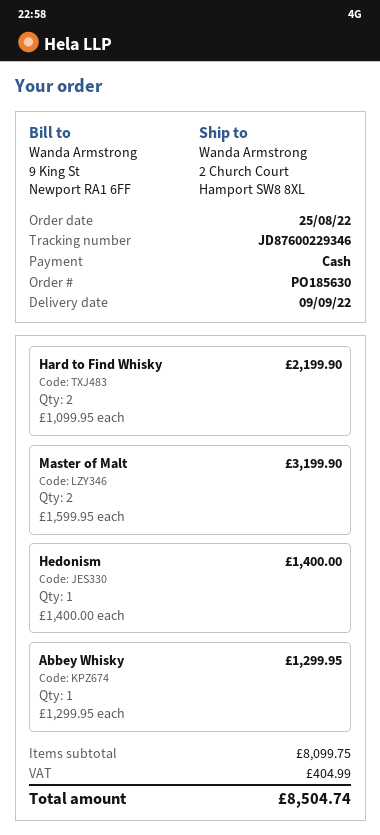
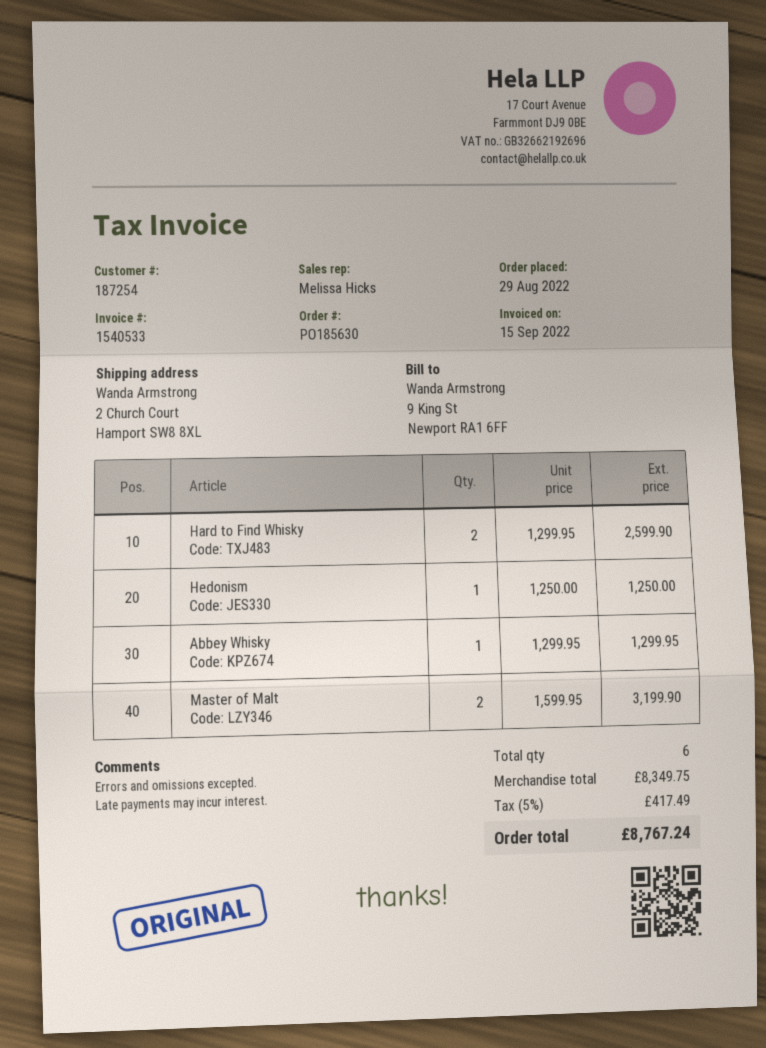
order date: 2022-08-25 -> 2022-08-29
Hard to Find Whisky: 2 x 1099.95 = 2199.90 -> 2 x 1299.95 = 2599.90
Hedonism: 1 x 1400.00 = 1400.00 -> 1 x 1250.00 = 1250.00
subtotal: 8099.75 -> 8349.75
tax: 404.99 -> 417.49
total: 8504.74 -> 8767.24

